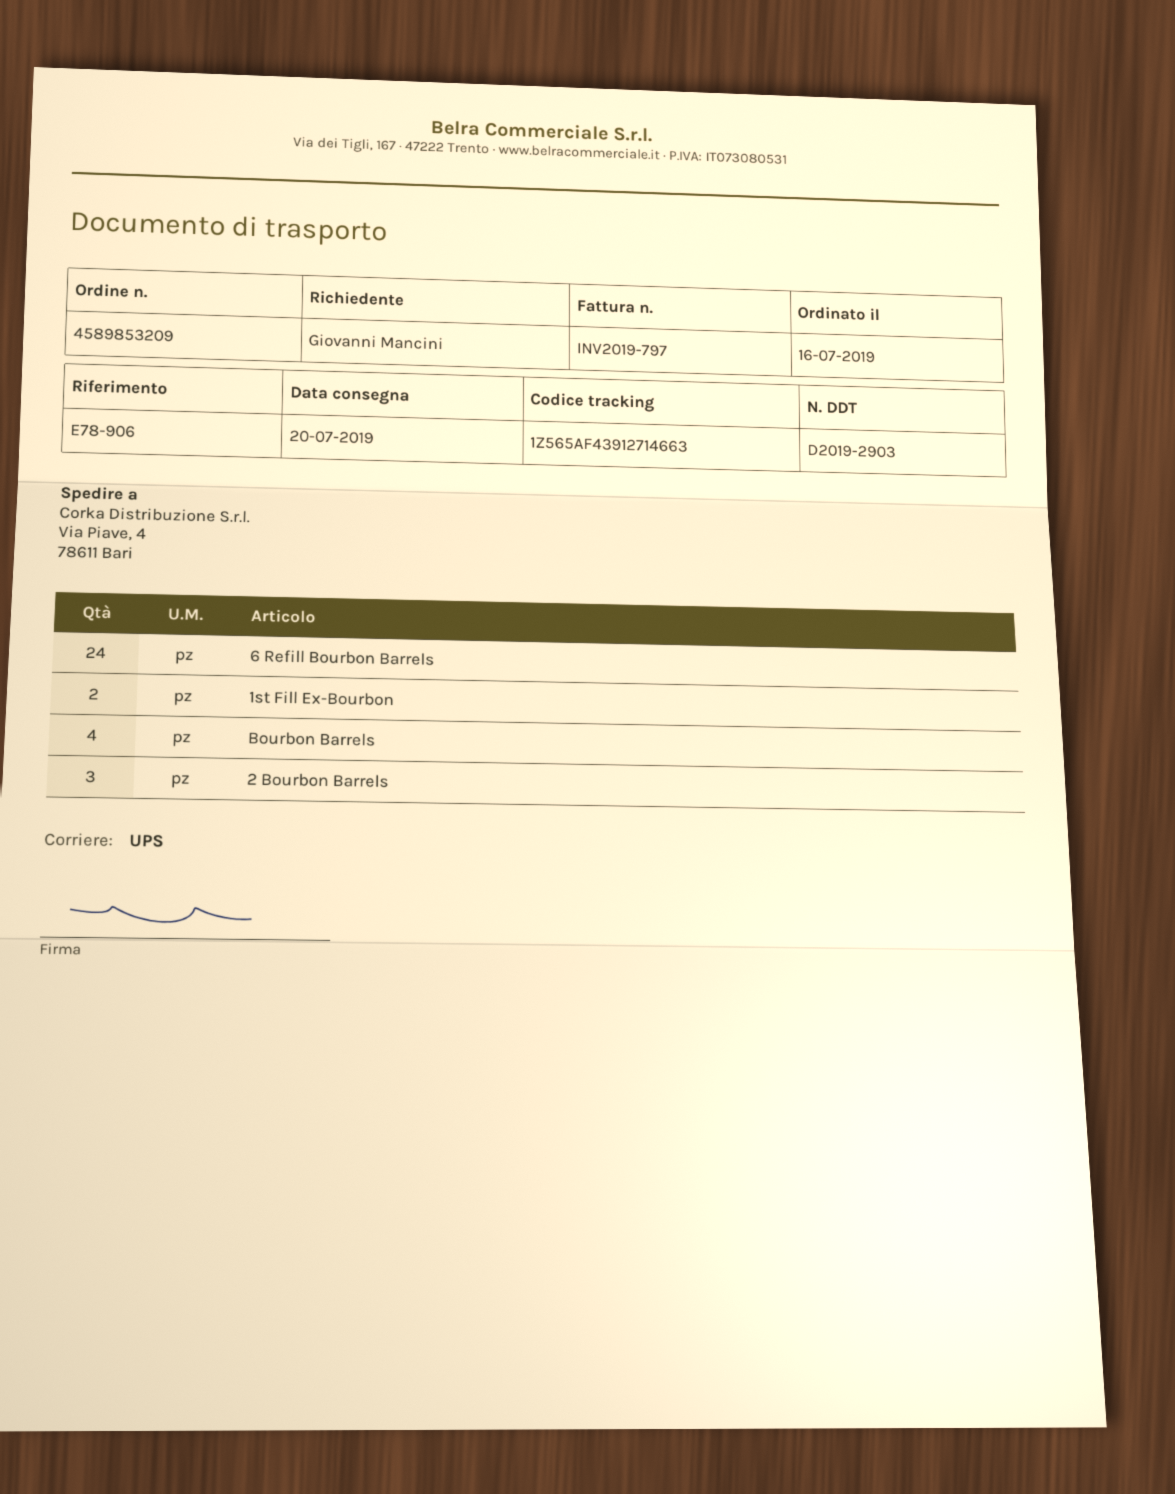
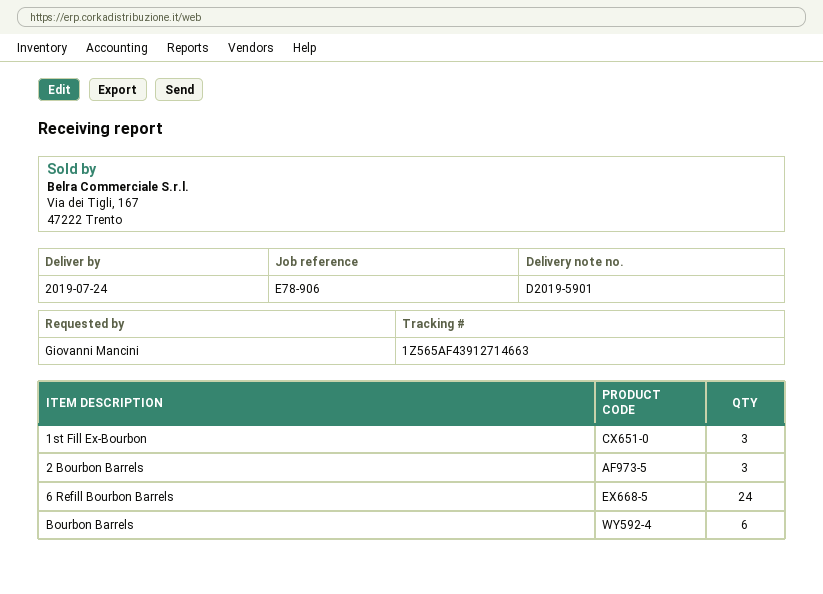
delivery note number: D2019-2903 -> D2019-5901
delivery date: 2019-07-20 -> 2019-07-24
1st Fill Ex-Bourbon: 2 -> 3
Bourbon Barrels: 4 -> 6

